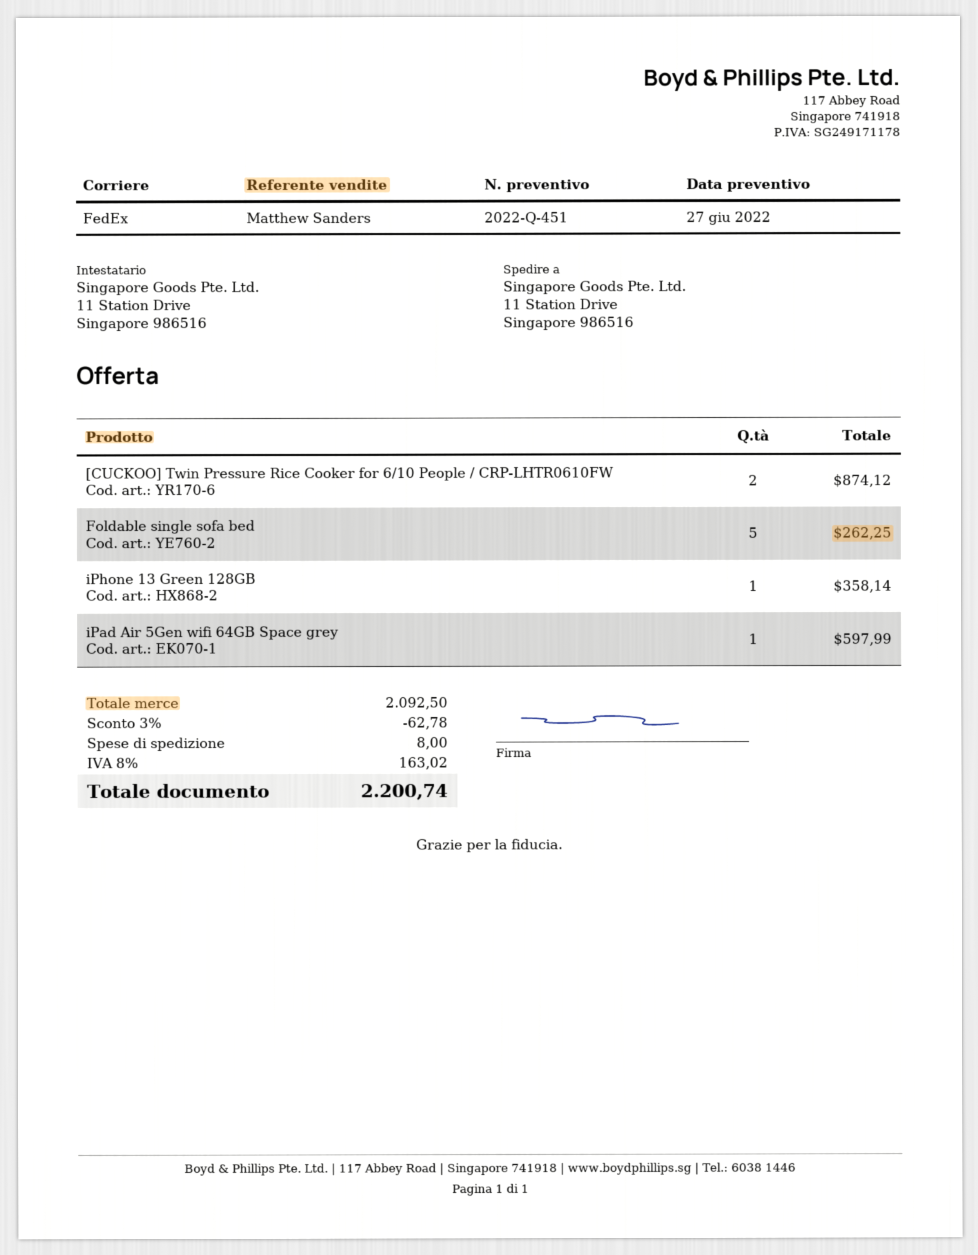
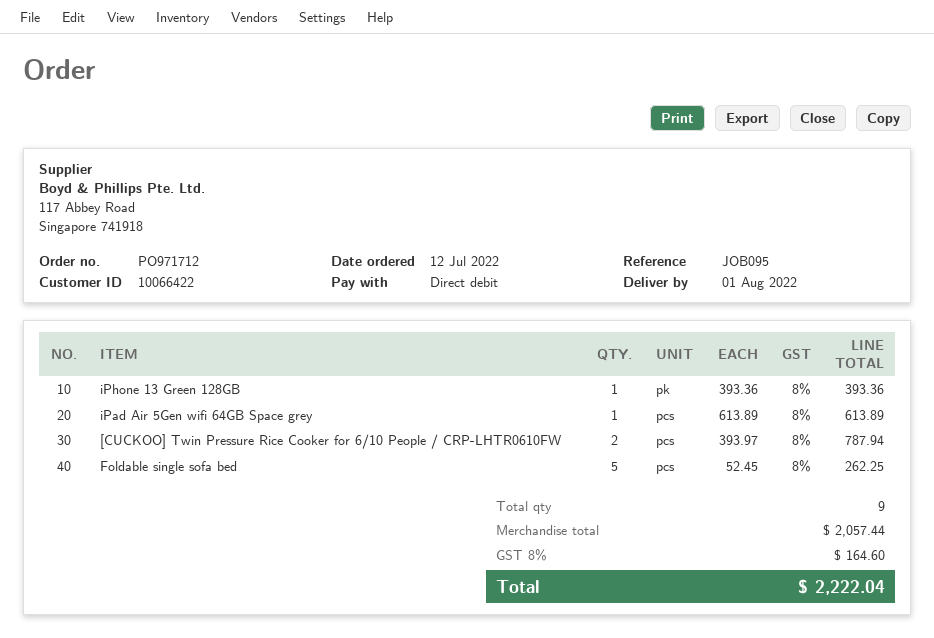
[CUCKOO] Twin Pressure Rice Cooker for 6/10 People / CRP-LHTR0610FW: 2 for 874.12 -> 2 for 787.94
iPhone 13 Green 128GB: 1 for 358.14 -> 1 for 393.36
iPad Air 5Gen wifi 64GB Space grey: 1 for 597.99 -> 1 for 613.89
subtotal: 2092.50 -> 2057.44
discount: 3% = 62.78 -> none
shipping: 8.00 -> none
tax: 8% = 163.02 -> 8% = 164.60
total: 2200.74 -> 2222.04

